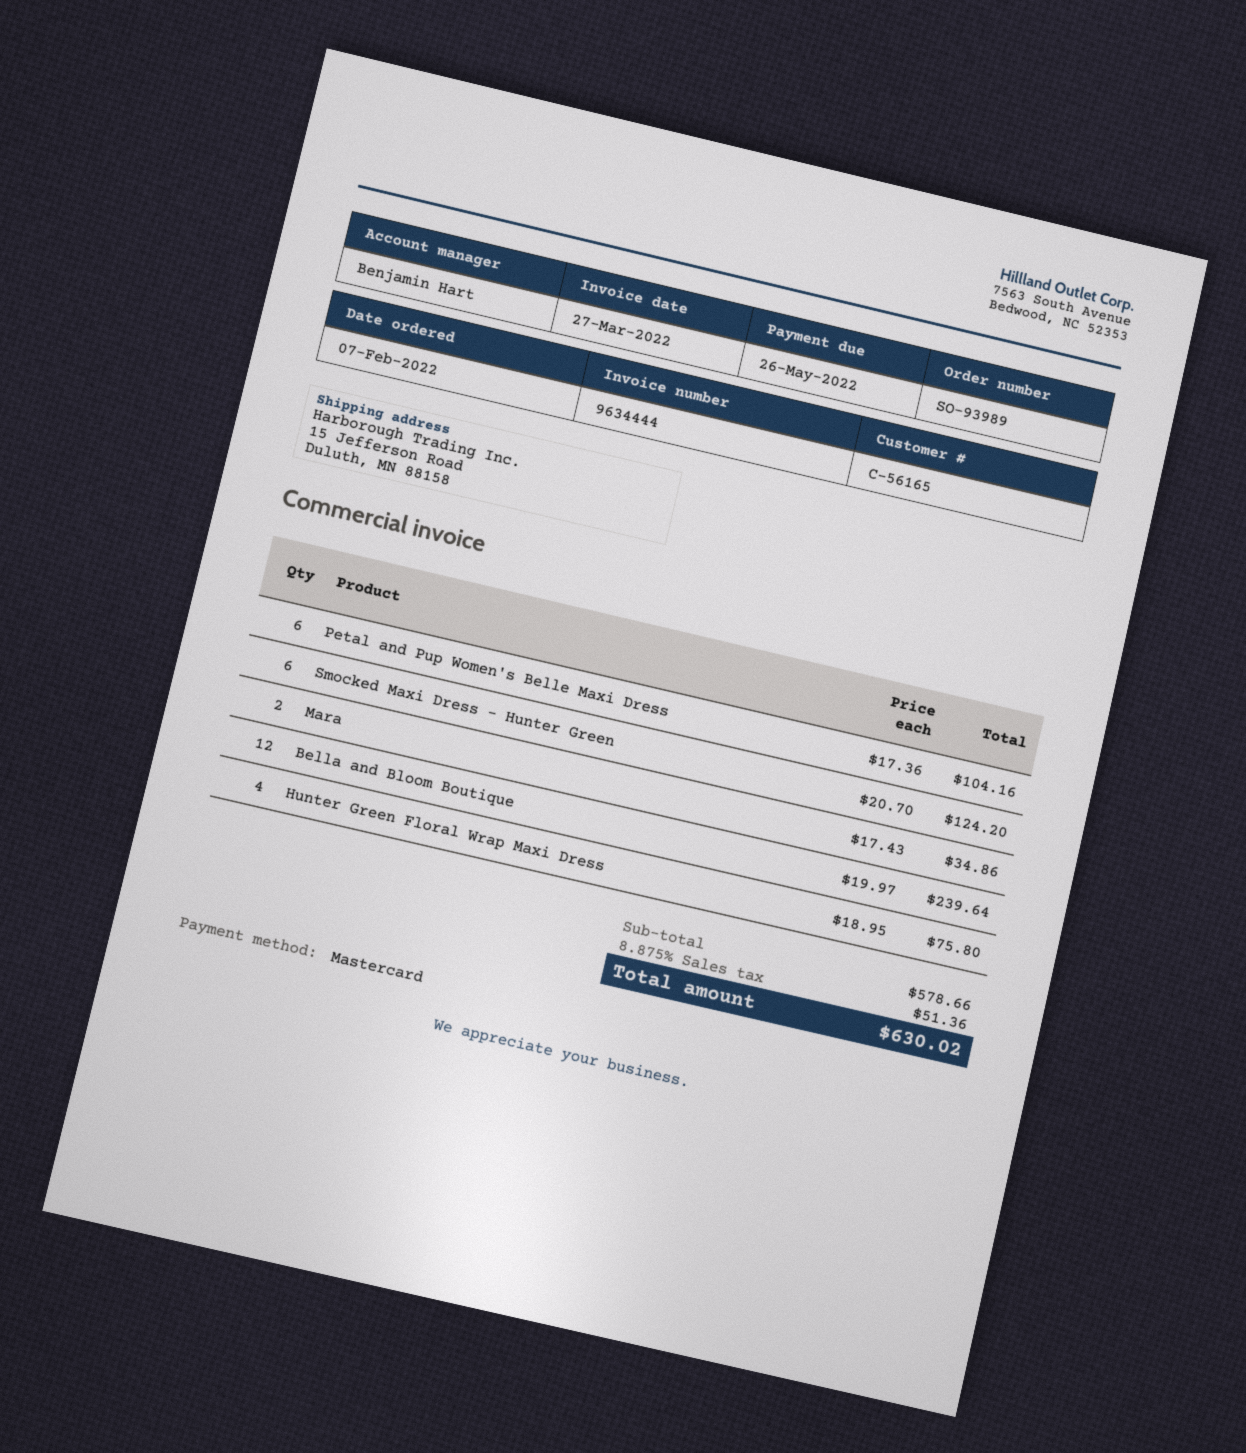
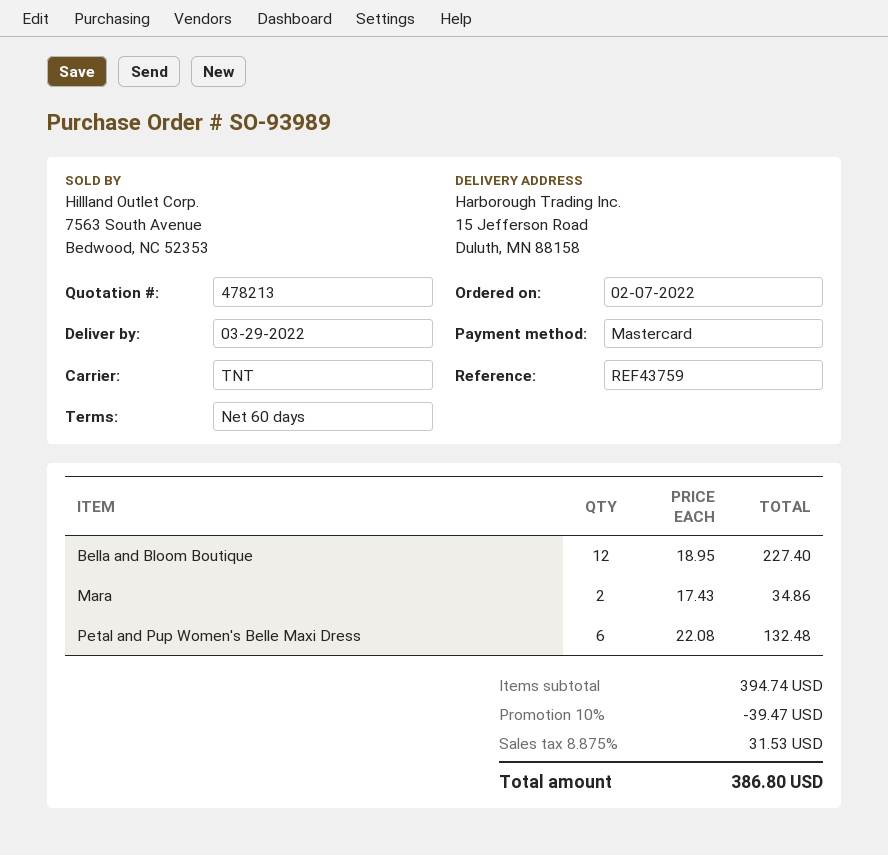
Petal and Pup Women's Belle Maxi Dress: 6 x 17.36 = 104.16 -> 6 x 22.08 = 132.48
Smocked Maxi Dress - Hunter Green: 6 x 20.70 = 124.20 -> none
Bella and Bloom Boutique: 12 x 19.97 = 239.64 -> 12 x 18.95 = 227.40
Hunter Green Floral Wrap Maxi Dress: 4 x 18.95 = 75.80 -> none
subtotal: 578.66 -> 394.74
discount: none -> 10% = 39.47
tax: 8.875% = 51.36 -> 8.875% = 31.53
total: 630.02 -> 386.80

